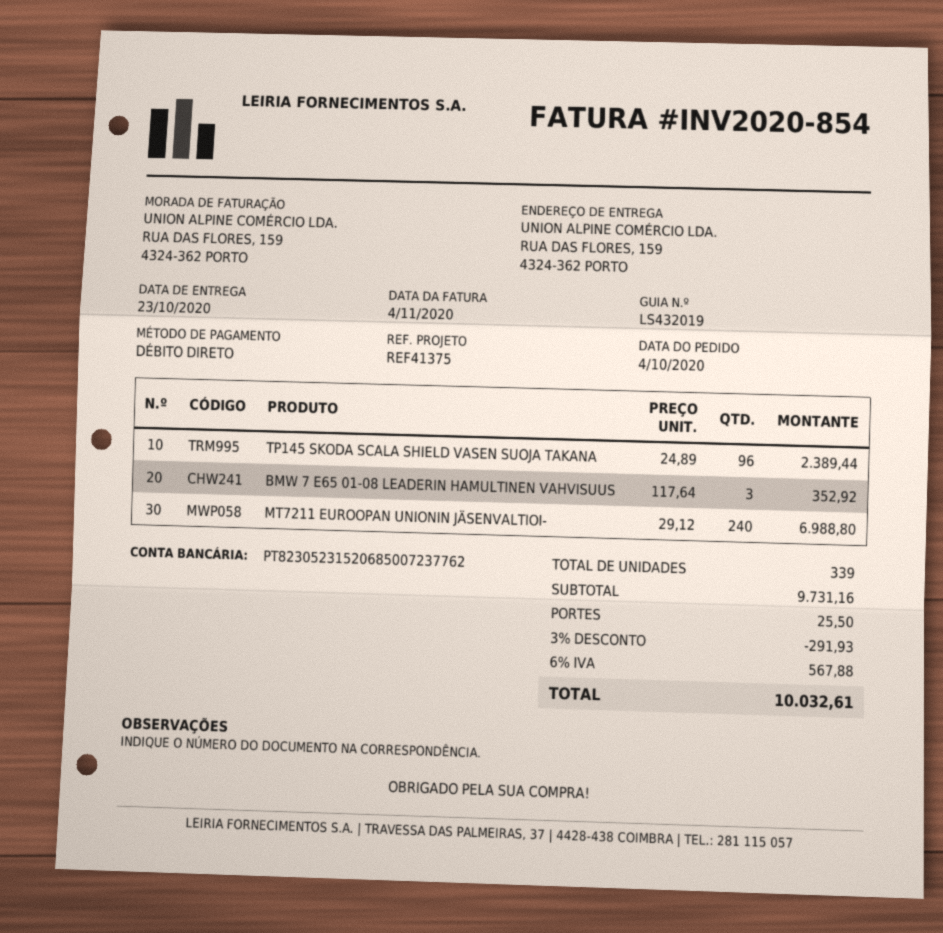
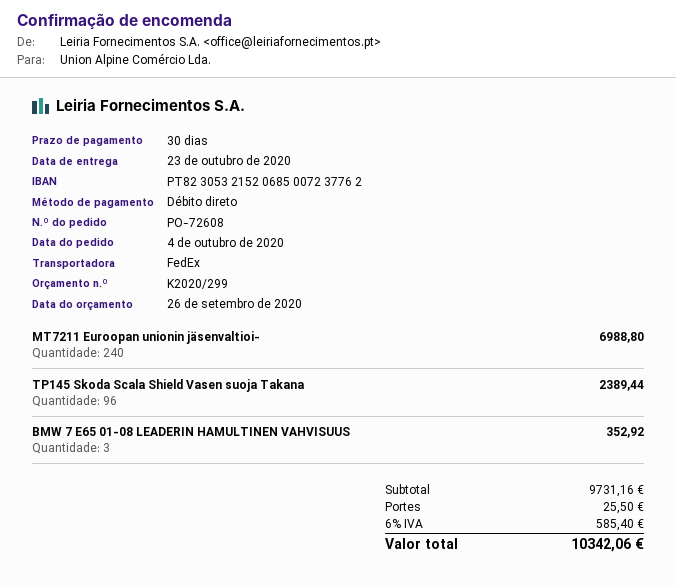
bank account: PT82305231520685007237762 -> PT82305321520685007237762
discount: 3% = 291.93 -> none
tax: 6% = 567.88 -> 6% = 585.40
total: 10032.61 -> 10342.06

